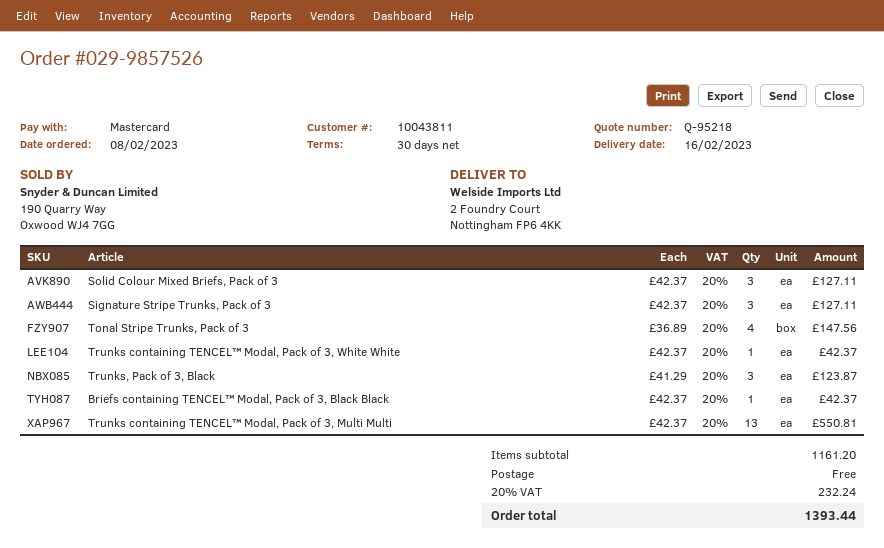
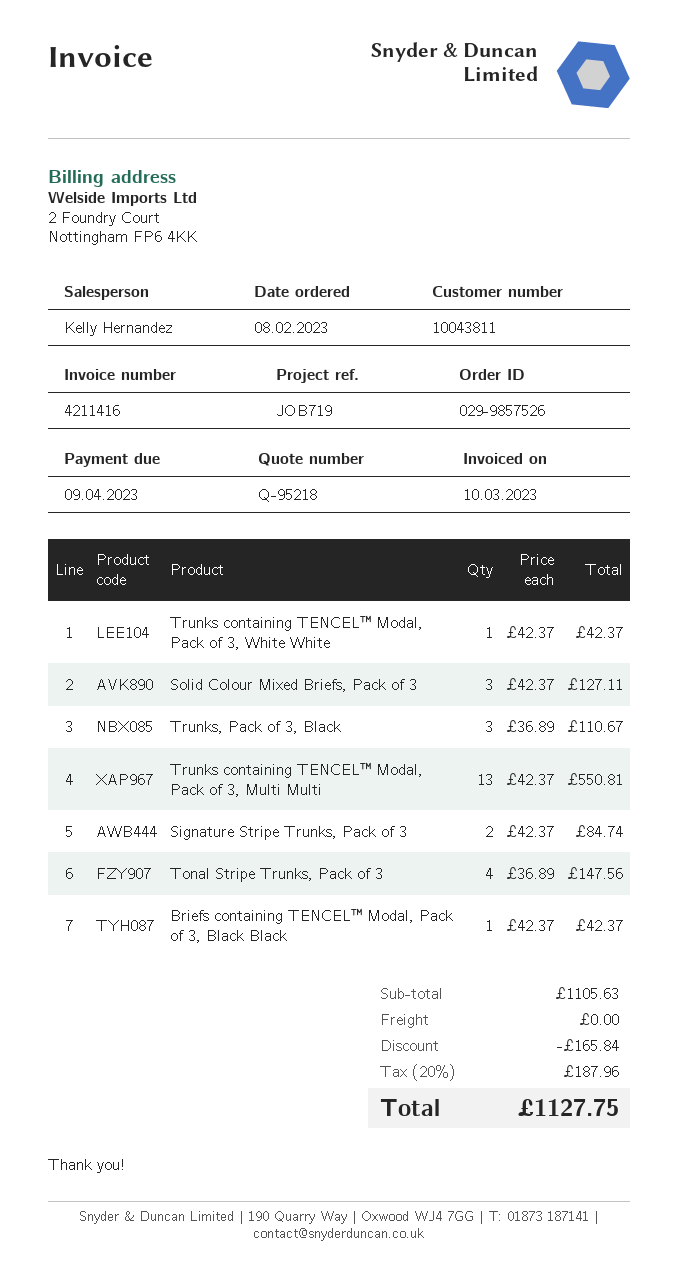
Signature Stripe Trunks, Pack of 3: 3 x 42.37 = 127.11 -> 2 x 42.37 = 84.74
Trunks, Pack of 3, Black: 3 x 41.29 = 123.87 -> 3 x 36.89 = 110.67
subtotal: 1161.20 -> 1105.63
discount: none -> 165.84
tax: 20% = 232.24 -> 20% = 187.96
total: 1393.44 -> 1127.75

